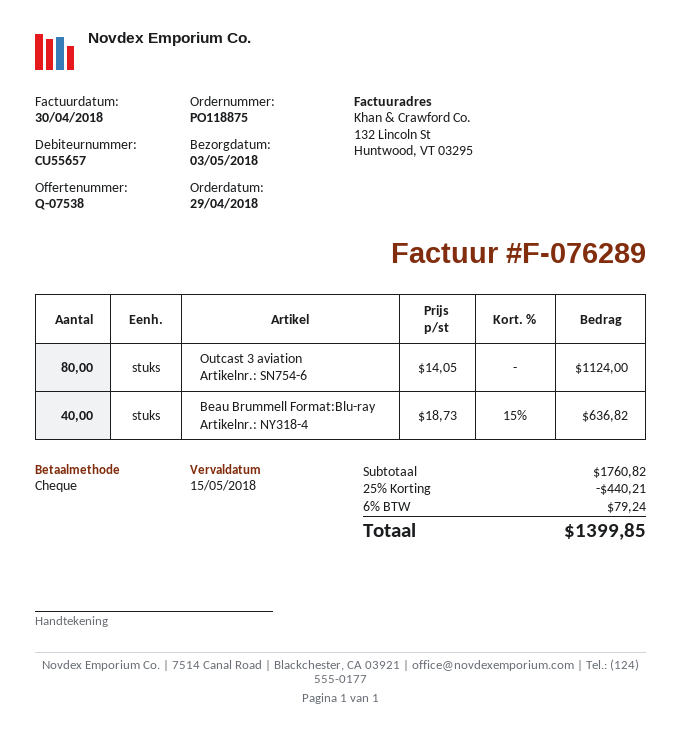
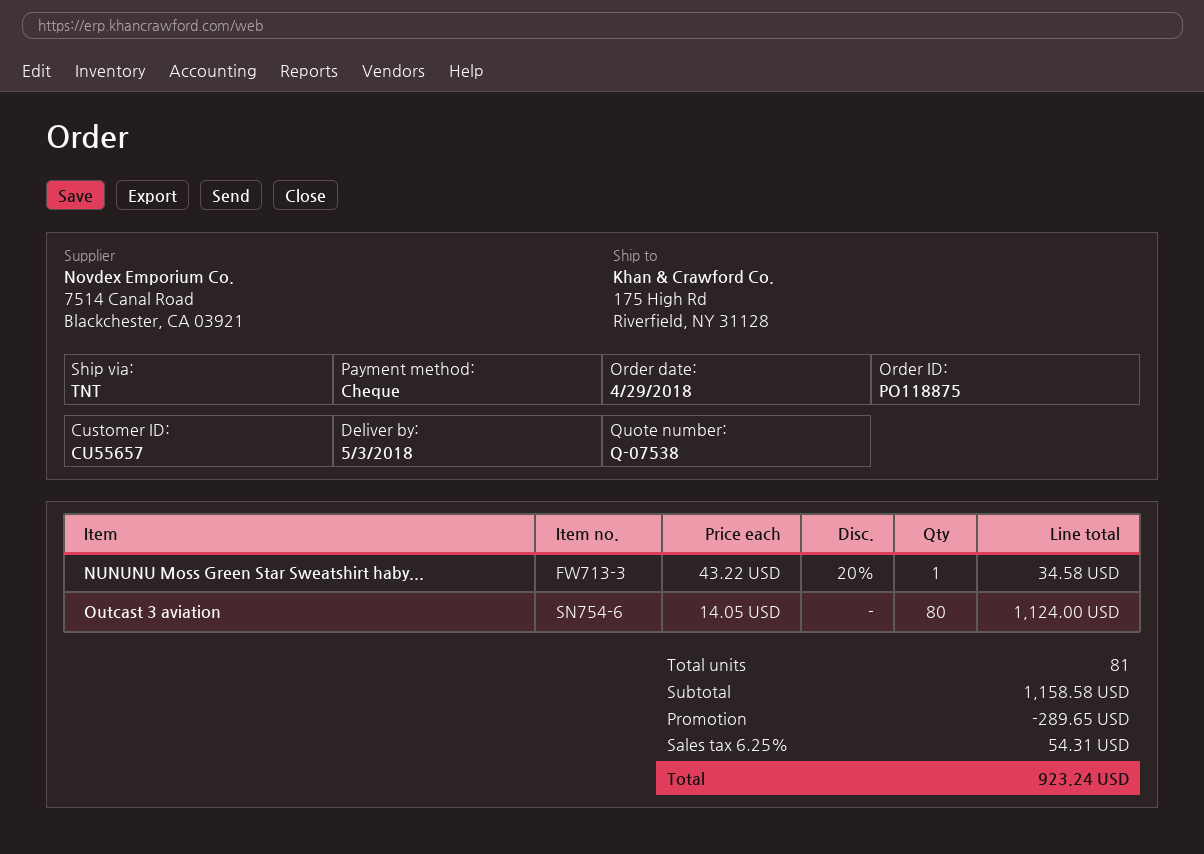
Beau Brummell Format:Blu-ray: 40 x 18.73 - 15% = 636.82 -> none
NUNUNU Moss Green Star Sweatshirt haby...: none -> 1 x 43.22 - 20% = 34.58
subtotal: 1760.82 -> 1158.58
discount: 440.21 -> 289.65
tax: 6% = 79.24 -> 6.25% = 54.31
total: 1399.85 -> 923.24

